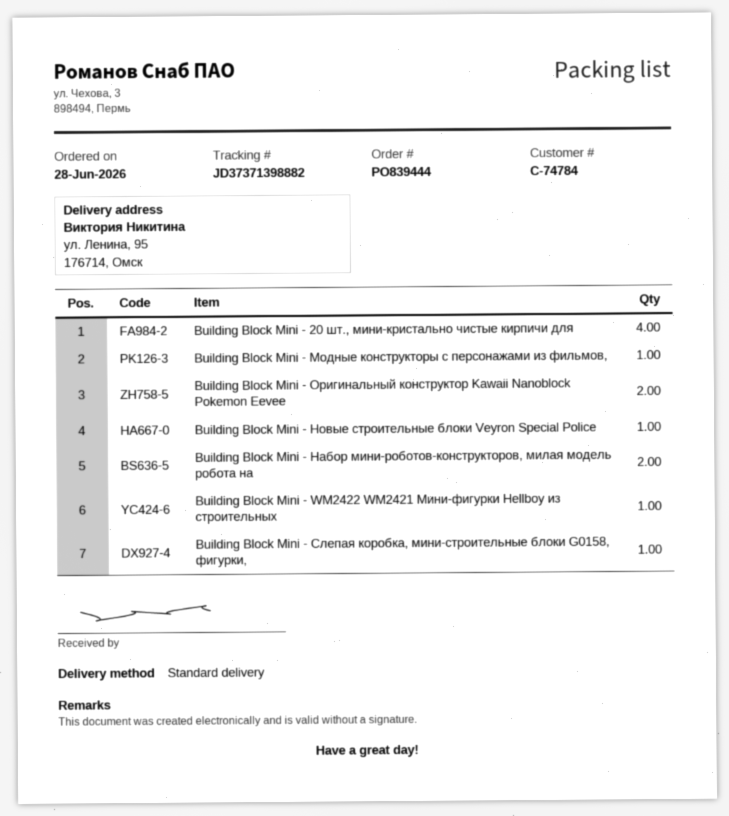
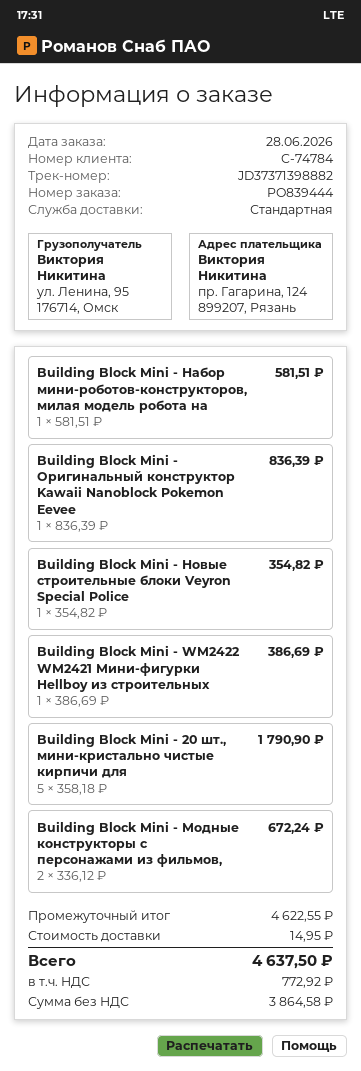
Building Block Mini - 20 шт., мини-кристально чистые кирпичи для: 4 -> 5
Building Block Mini - Модные конструкторы с персонажами из фильмов,: 1 -> 2
Building Block Mini - Оригинальный конструктор Kawaii Nanoblock Pokemon Eevee: 2 -> 1
Building Block Mini - Набор мини-роботов-конструкторов, милая модель робота на: 2 -> 1
Building Block Mini - Слепая коробка, мини-строительные блоки G0158, фигурки,: 1 -> none

